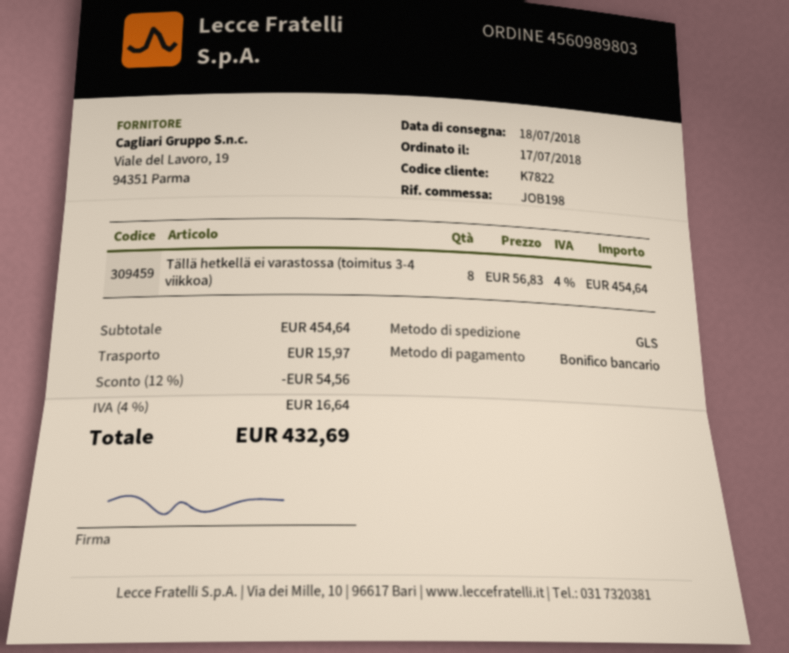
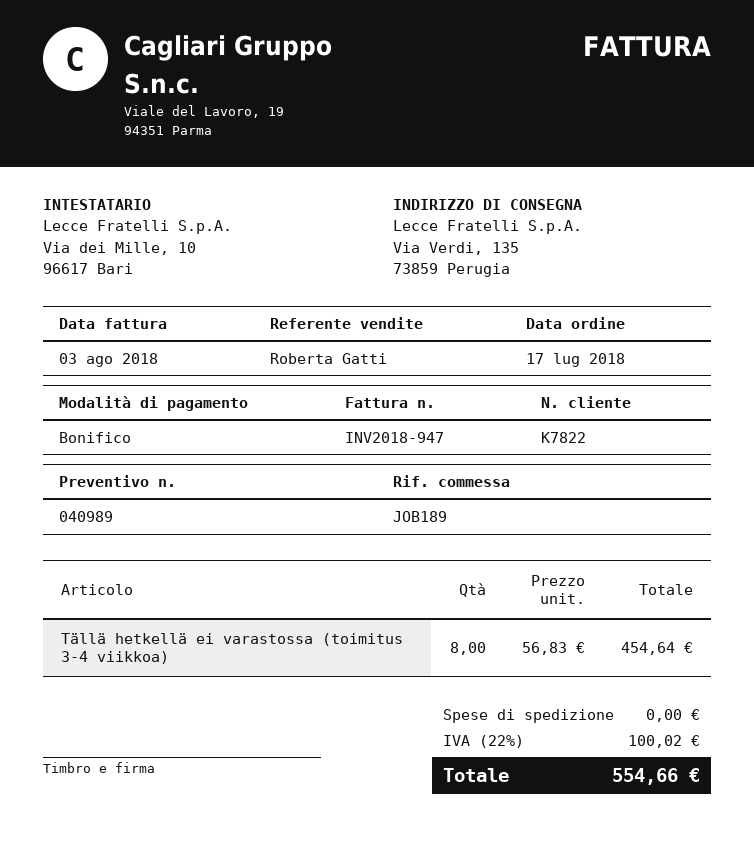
reference: JOB198 -> JOB189
discount: 12% = 54.56 -> none
shipping: 15.97 -> 0.00
tax: 4% = 16.64 -> 22% = 100.02
total: 432.69 -> 554.66

